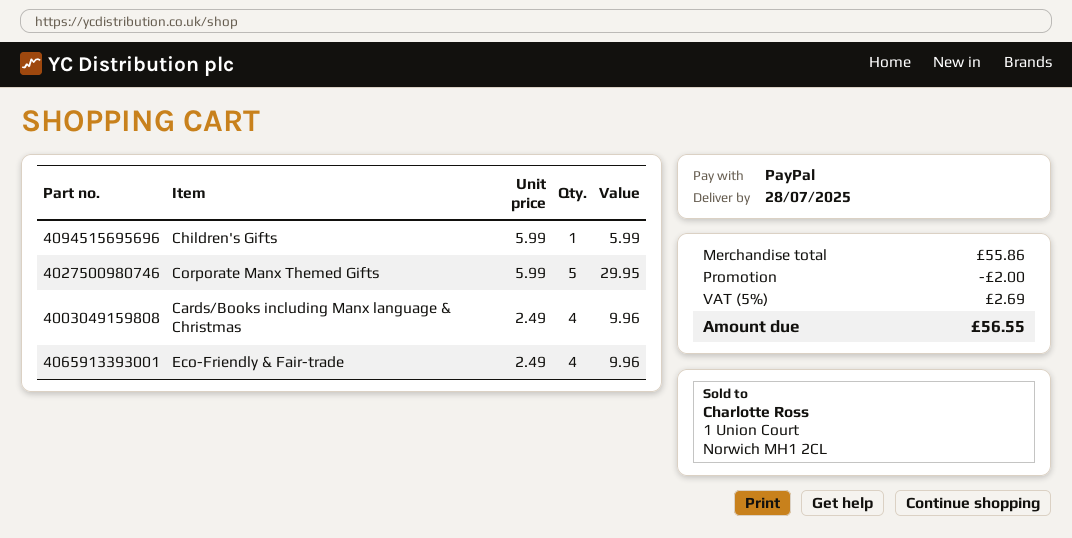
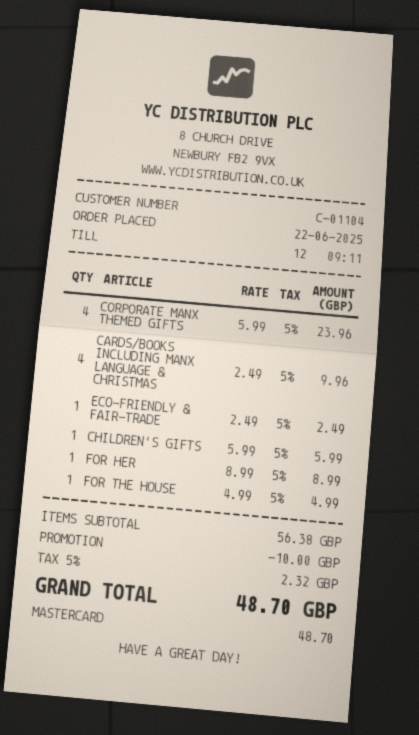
payment method: PayPal -> Mastercard
Corporate Manx Themed Gifts: 5 x 5.99 = 29.95 -> 4 x 5.99 = 23.96
Eco-Friendly & Fair-trade: 4 x 2.49 = 9.96 -> 1 x 2.49 = 2.49
FOR HER: none -> 1 x 8.99 = 8.99
FOR THE HOUSE: none -> 1 x 4.99 = 4.99
subtotal: 55.86 -> 56.38
discount: 2.00 -> 10.00
tax: 5% = 2.69 -> 5% = 2.32
total: 56.55 -> 48.70

